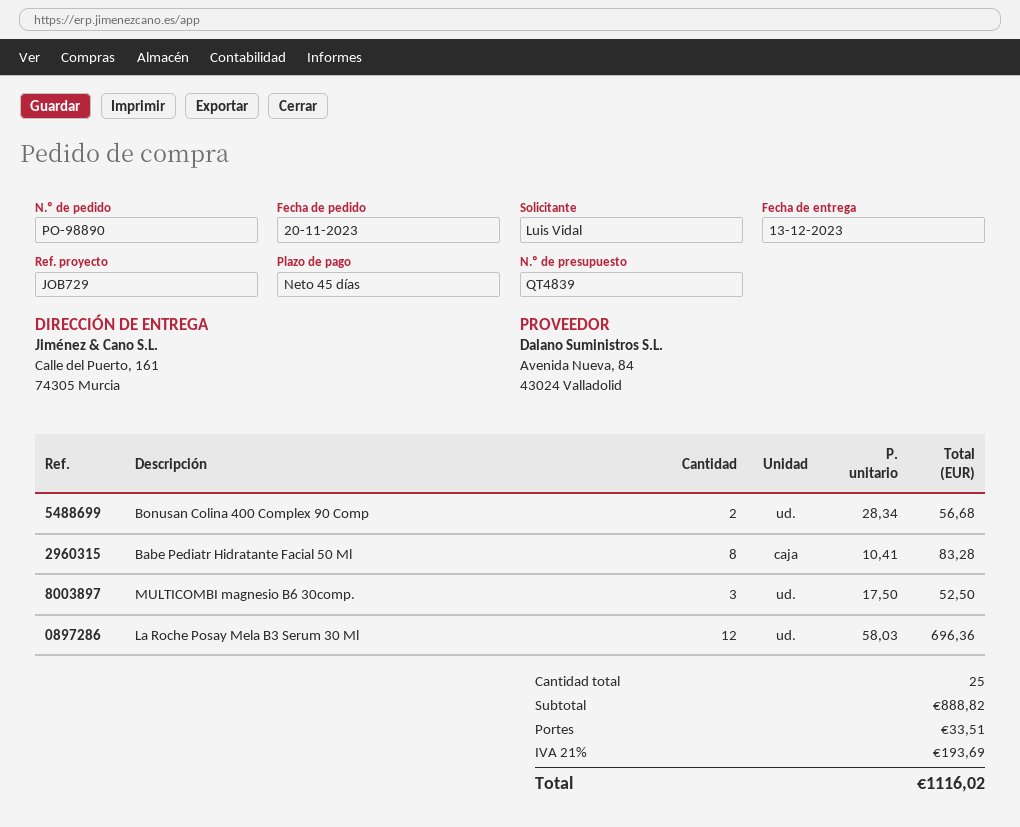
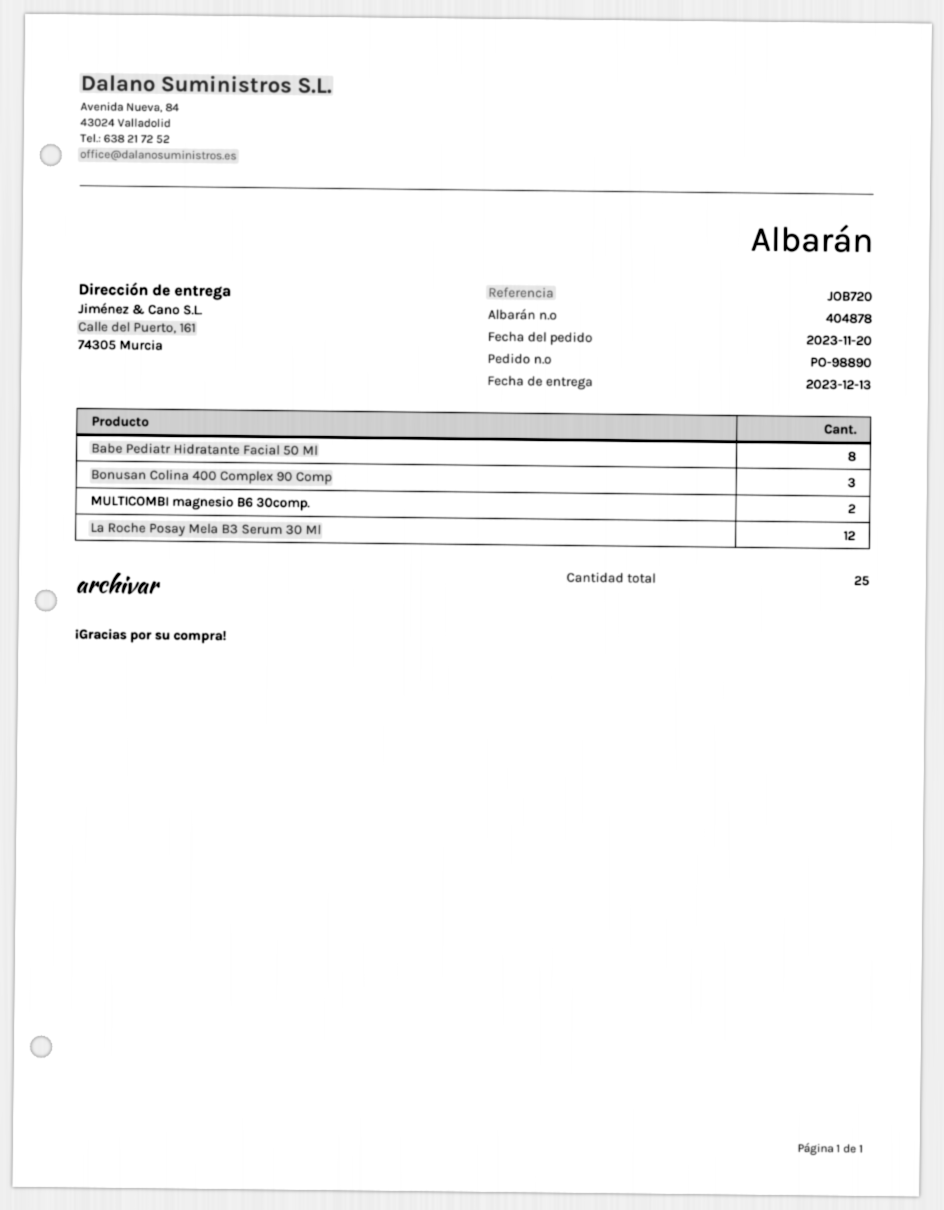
reference: JOB729 -> JOB720
Bonusan Colina 400 Complex 90 Comp: 2 -> 3
MULTICOMBI magnesio B6 30comp.: 3 -> 2

